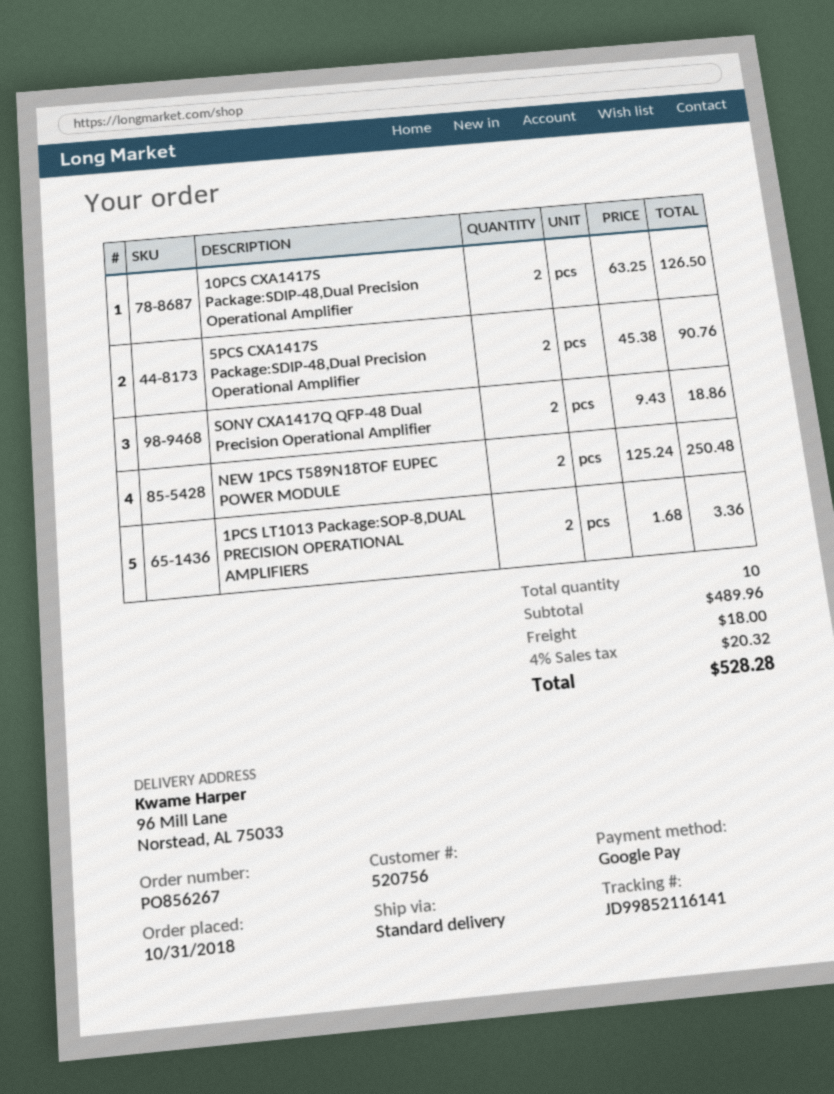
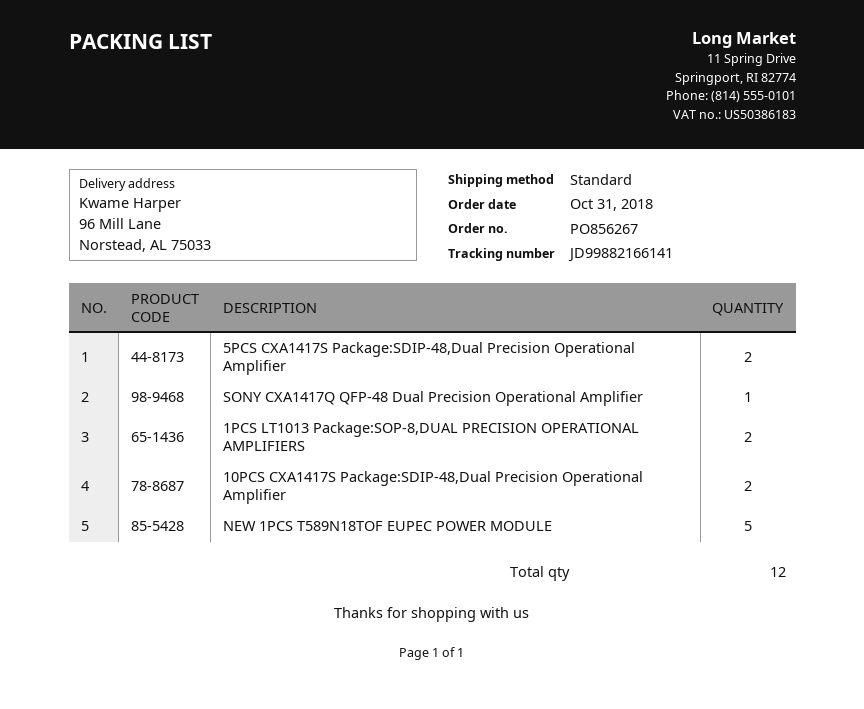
tracking number: JD99852116141 -> JD99882166141
SONY CXA1417Q QFP-48 Dual Precision Operational Amplifier: 2 -> 1
NEW 1PCS T589N18TOF EUPEC POWER MODULE: 2 -> 5
total quantity: 10 -> 12

